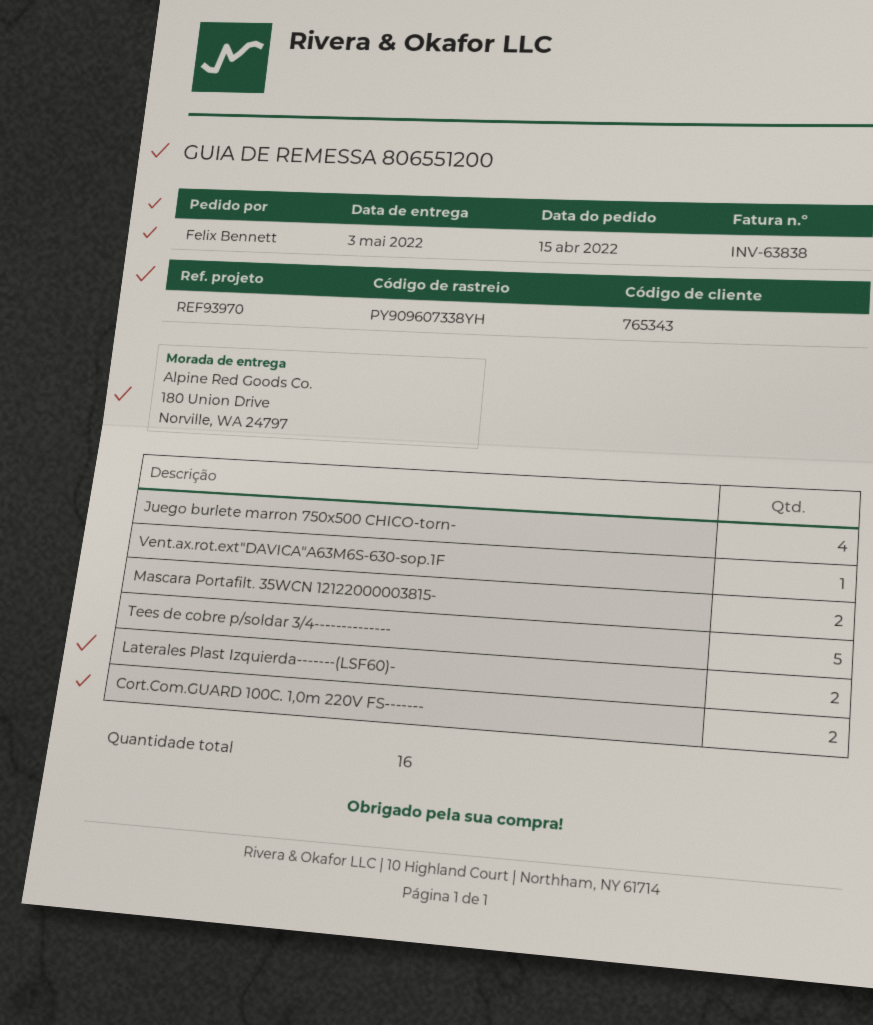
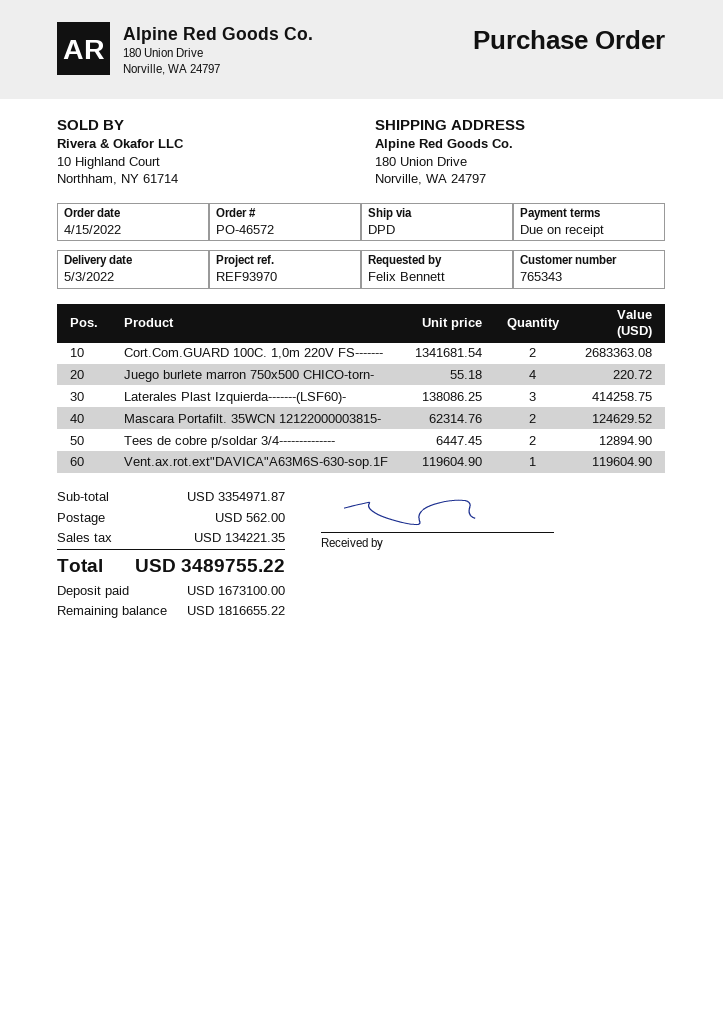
Tees de cobre p/soldar 3/4--------------: 5 -> 2
Laterales Plast Izquierda-------(LSF60)-: 2 -> 3

